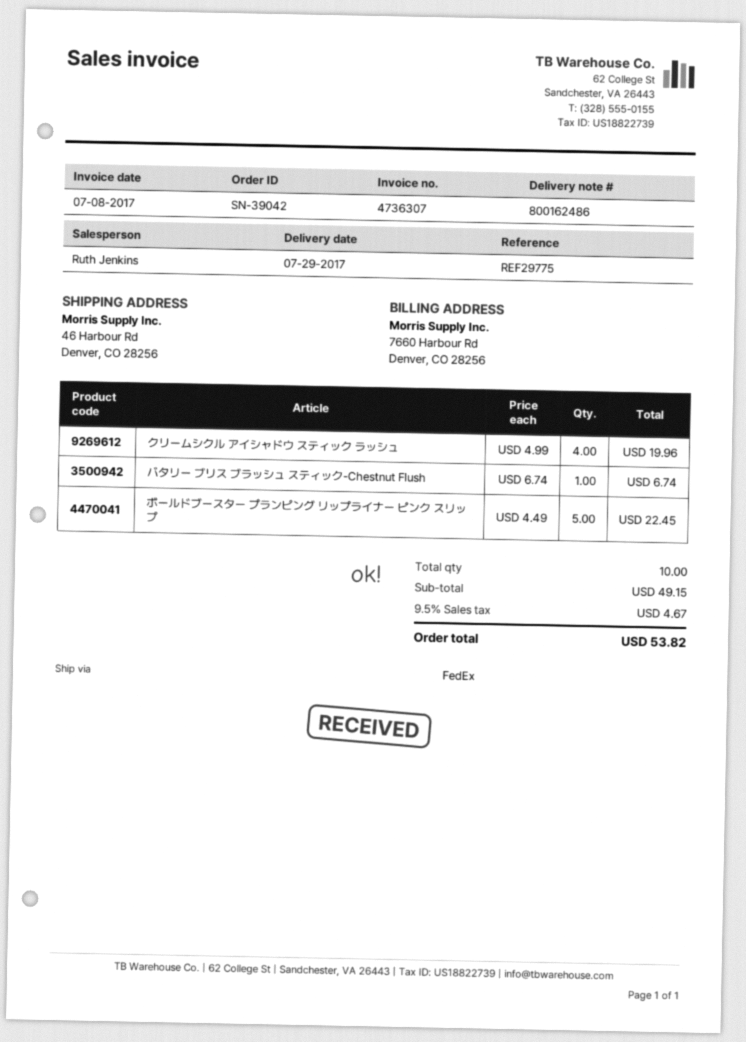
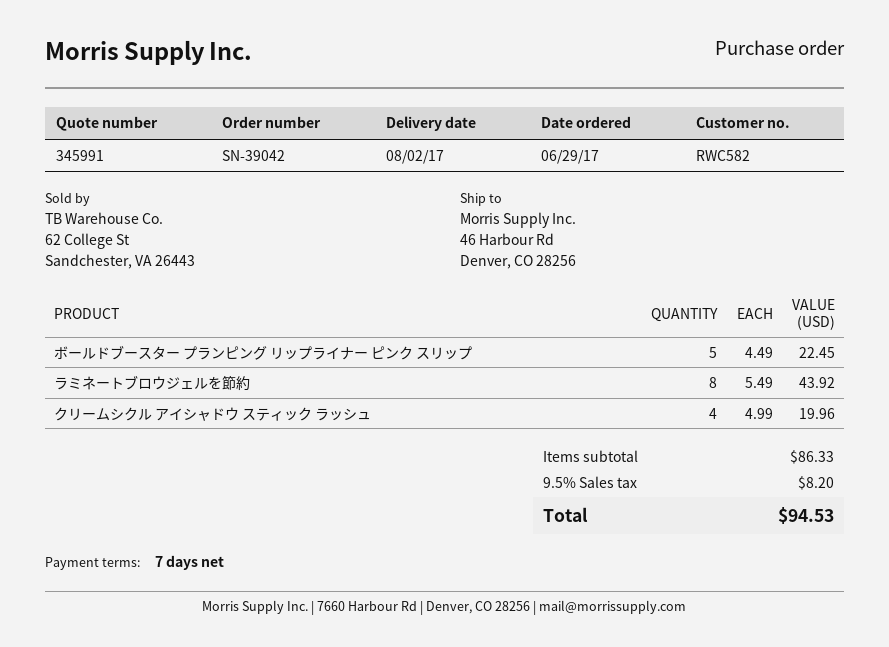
delivery date: 2017-07-29 -> 2017-08-02
バタリー ブリス ブラッシュ スティック-Chestnut Flush: 1 x 6.74 = 6.74 -> none
ラミネートブロウジェルを節約: none -> 8 x 5.49 = 43.92
subtotal: 49.15 -> 86.33
tax: 9.5% = 4.67 -> 9.5% = 8.20
total: 53.82 -> 94.53

